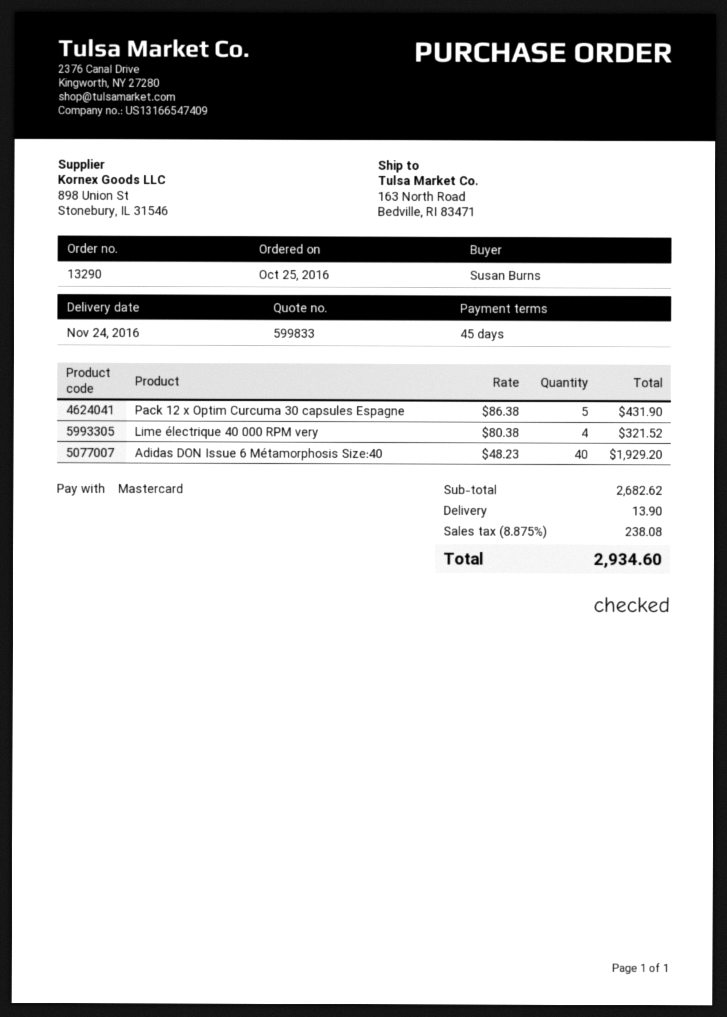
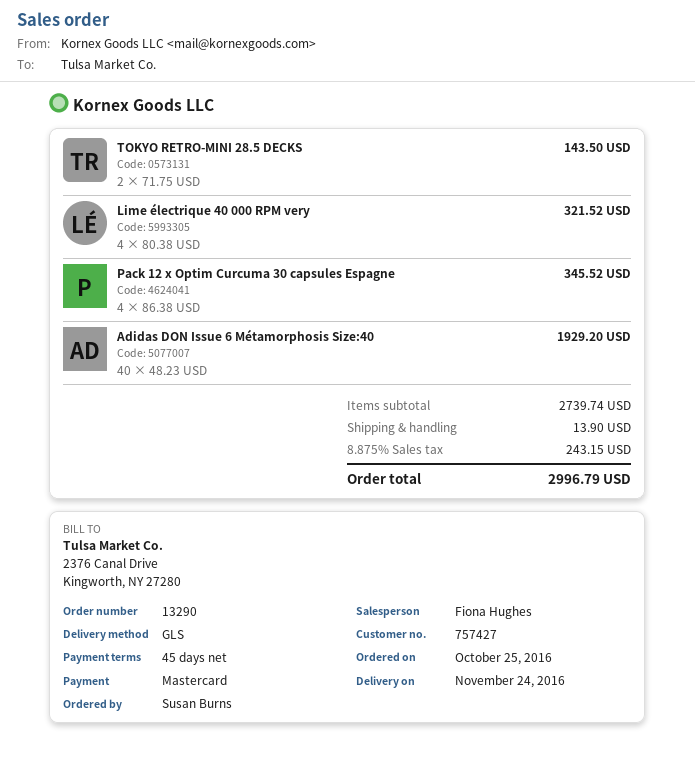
Pack 12 x Optim Curcuma 30 capsules Espagne: 5 x 86.38 = 431.90 -> 4 x 86.38 = 345.52
TOKYO RETRO-MINI 28.5 DECKS: none -> 2 x 71.75 = 143.50
subtotal: 2682.62 -> 2739.74
tax: 8.875% = 238.08 -> 8.875% = 243.15
total: 2934.60 -> 2996.79

